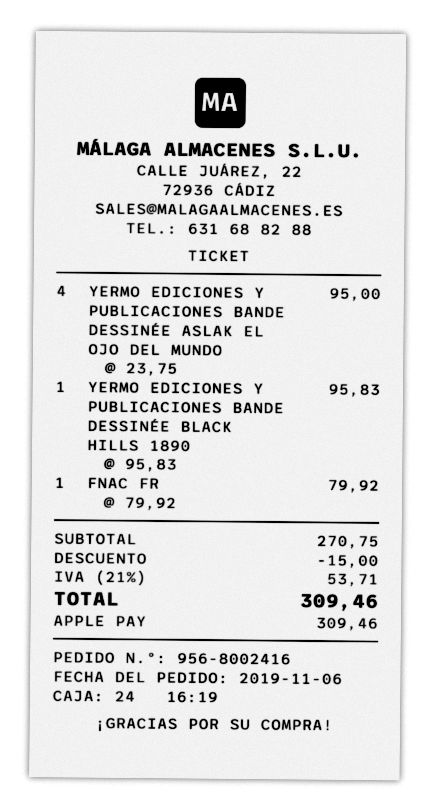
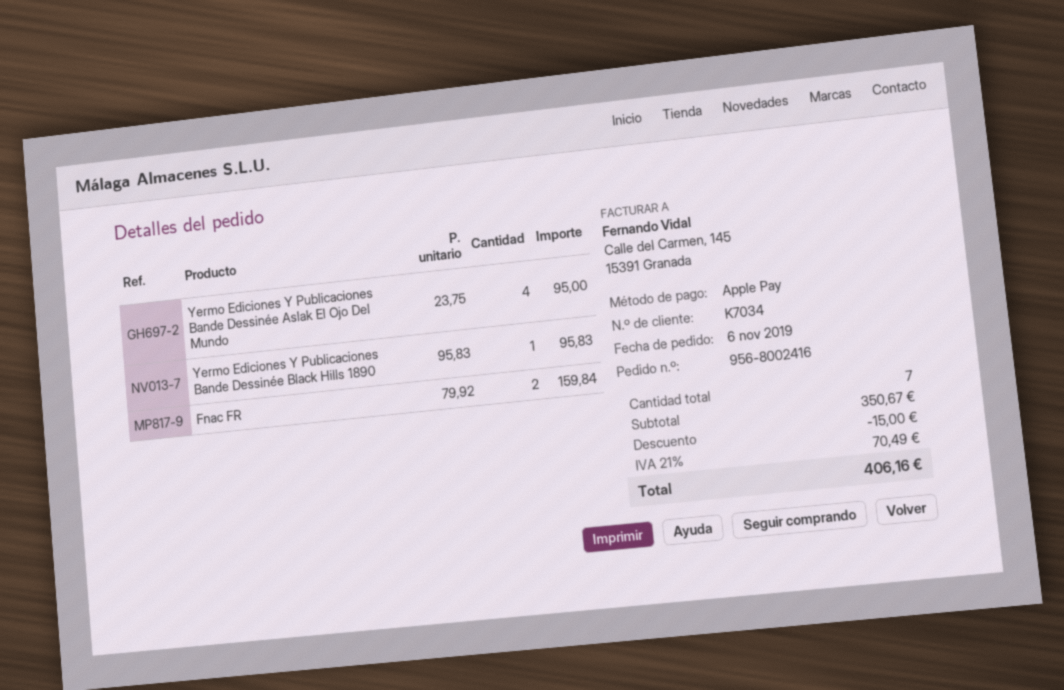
FNAC FR: 1 x 79.92 = 79.92 -> 2 x 79.92 = 159.84
subtotal: 270.75 -> 350.67
tax: 21% = 53.71 -> 21% = 70.49
total: 309.46 -> 406.16

